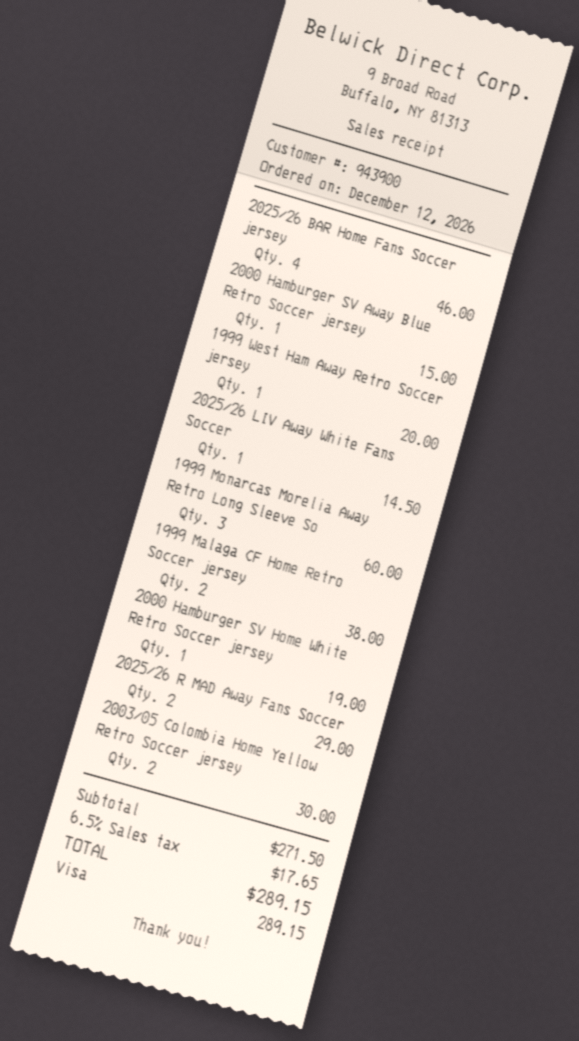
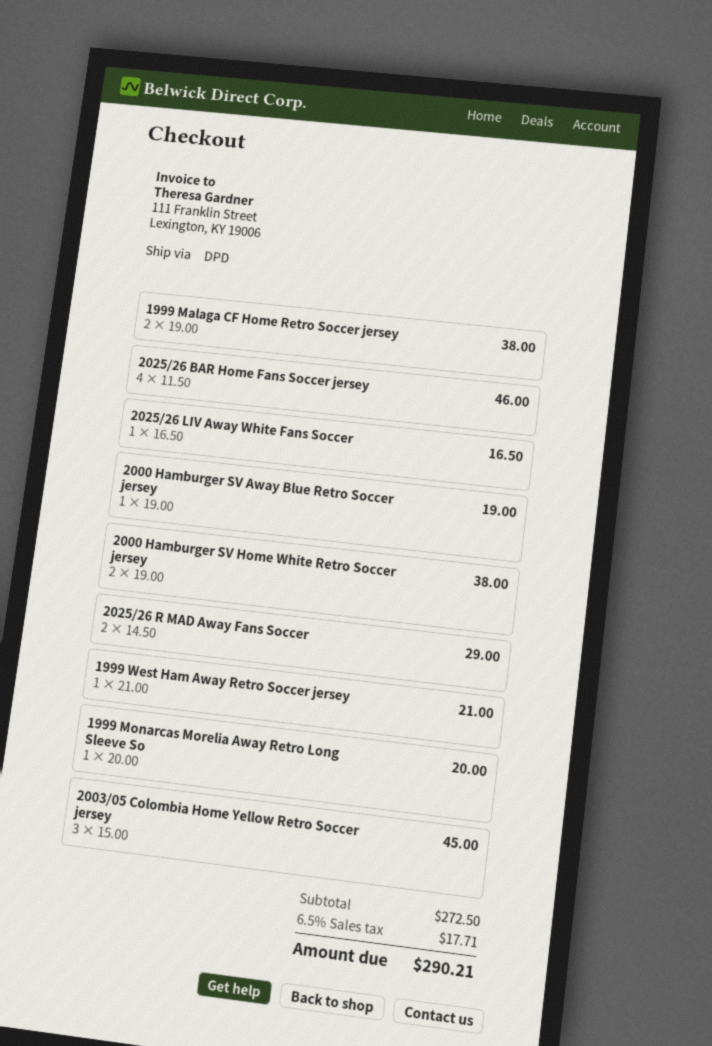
2000 Hamburger SV Away Blue Retro Soccer jersey: 1 for 15.00 -> 1 for 19.00
1999 West Ham Away Retro Soccer jersey: 1 for 20.00 -> 1 for 21.00
2025/26 LIV Away White Fans Soccer: 1 for 14.50 -> 1 for 16.50
1999 Monarcas Morelia Away Retro Long Sleeve So: 3 for 60.00 -> 1 for 20.00
2000 Hamburger SV Home White Retro Soccer jersey: 1 for 19.00 -> 2 for 38.00
2003/05 Colombia Home Yellow Retro Soccer jersey: 2 for 30.00 -> 3 for 45.00
subtotal: 271.50 -> 272.50
tax: 6.5% = 17.65 -> 6.5% = 17.71
total: 289.15 -> 290.21

